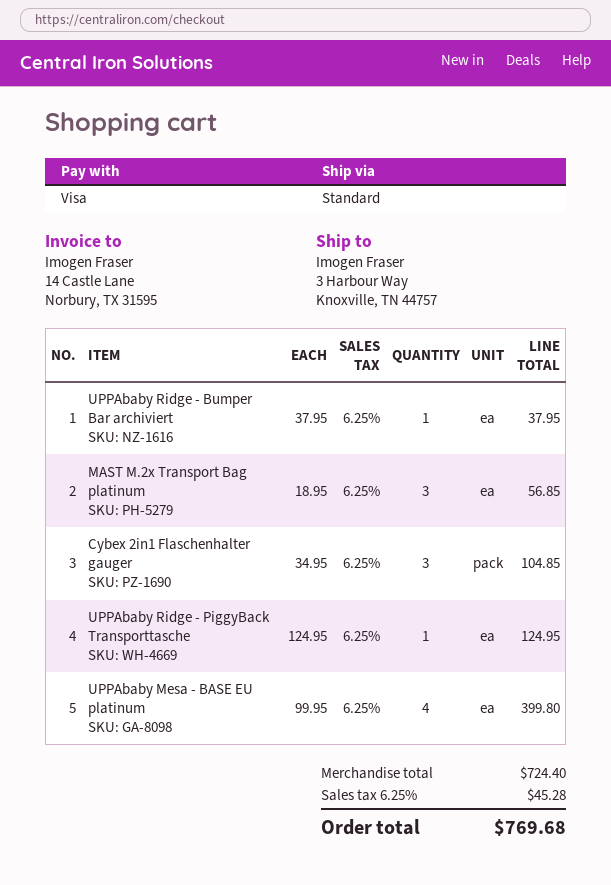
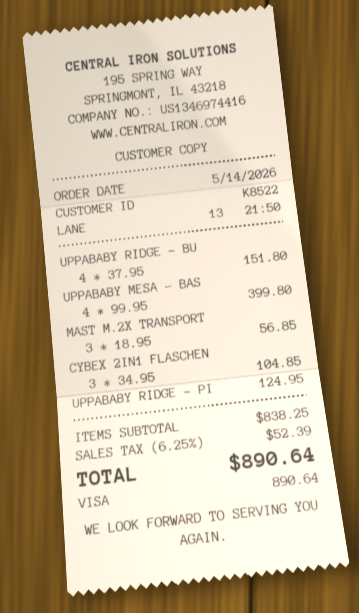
UPPAbaby Ridge - Bumper Bar archiviert: 1 x 37.95 = 37.95 -> 4 x 37.95 = 151.80
subtotal: 724.40 -> 838.25
tax: 6.25% = 45.28 -> 6.25% = 52.39
total: 769.68 -> 890.64

